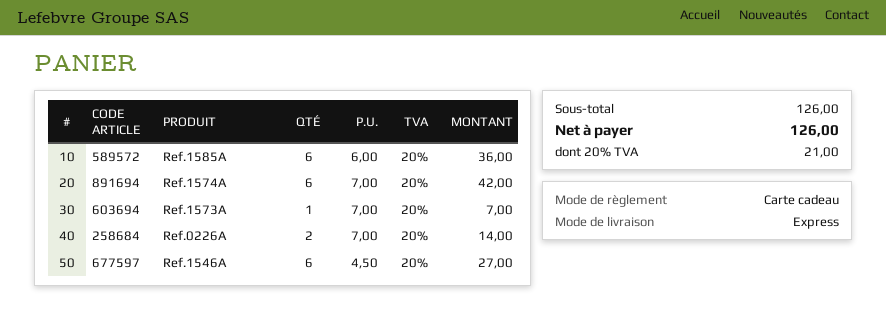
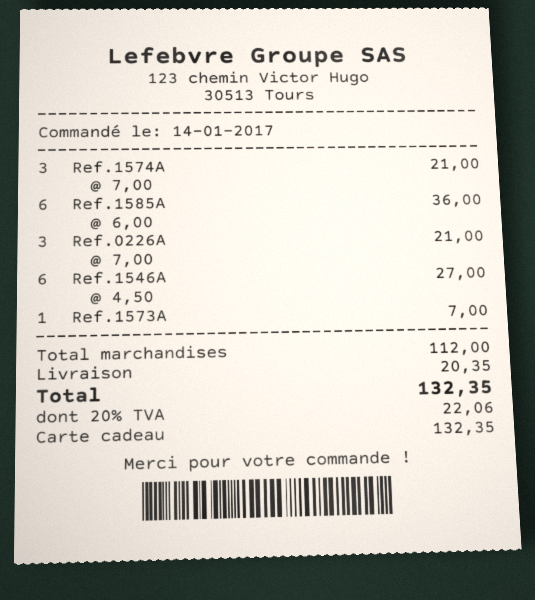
Ref.1574A: 6 x 7.00 = 42.00 -> 3 x 7.00 = 21.00
Ref.0226A: 2 x 7.00 = 14.00 -> 3 x 7.00 = 21.00
subtotal: 126.00 -> 112.00
shipping: none -> 20.35
tax: 20% = 21.00 -> 20% = 22.06
total: 126.00 -> 132.35

